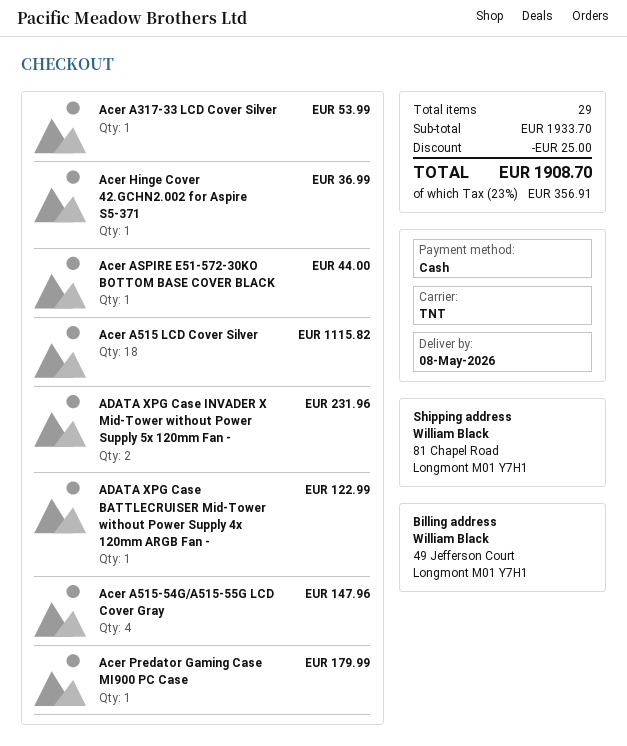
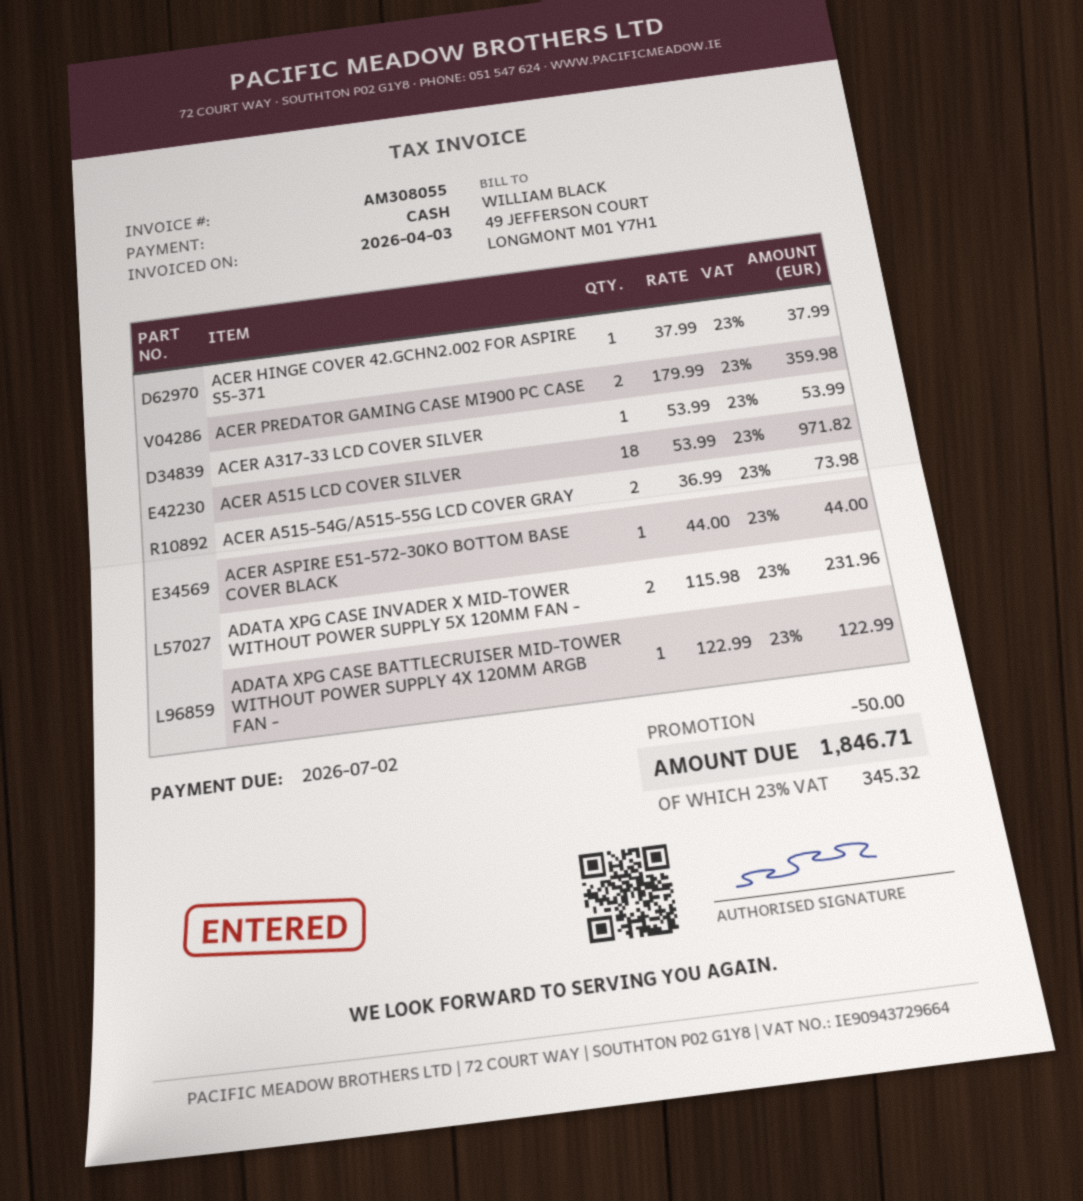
Acer Hinge Cover 42.GCHN2.002 for Aspire S5-371: 1 for 36.99 -> 1 for 37.99
Acer A515 LCD Cover Silver: 18 for 1115.82 -> 18 for 971.82
Acer A515-54G/A515-55G LCD Cover Gray: 4 for 147.96 -> 2 for 73.98
Acer Predator Gaming Case MI900 PC Case: 1 for 179.99 -> 2 for 359.98
discount: 25.00 -> 50.00
tax: 23% = 356.91 -> 23% = 345.32
total: 1908.70 -> 1846.71

